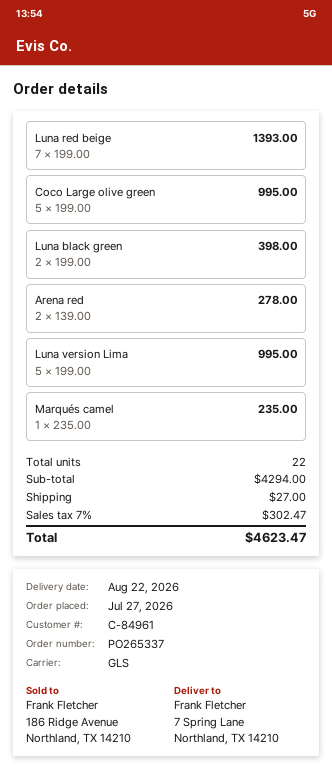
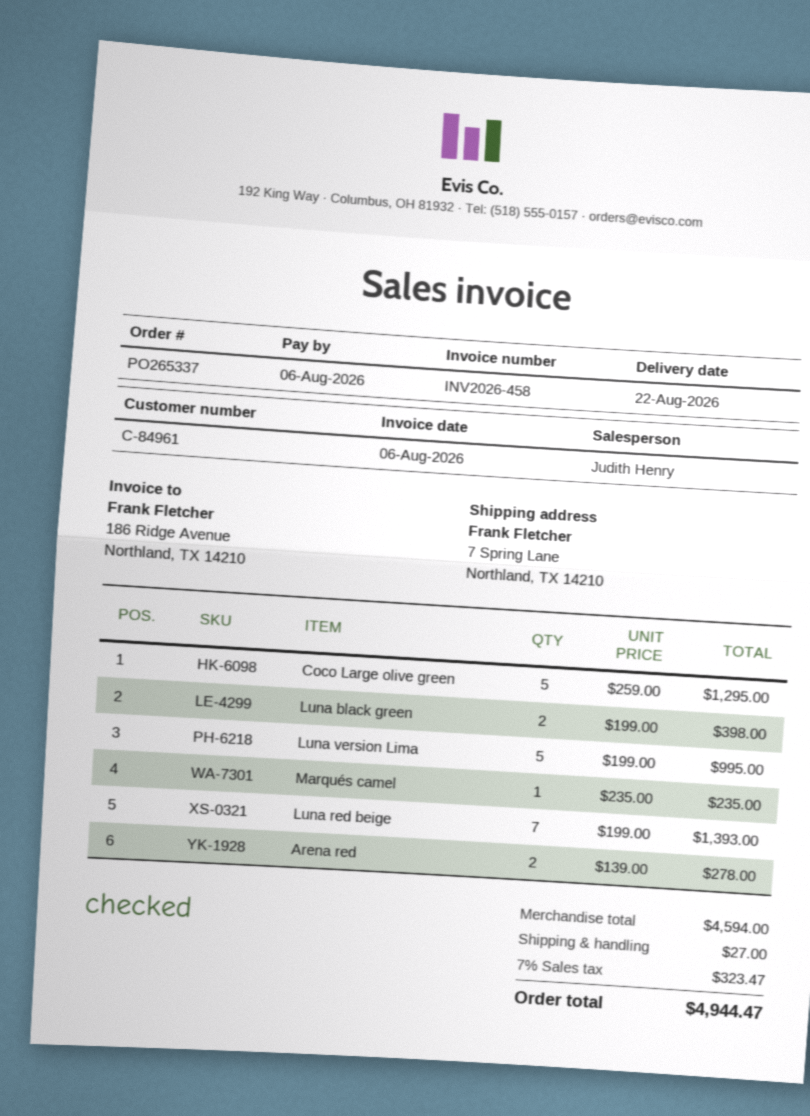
Coco Large olive green: 5 x 199.00 = 995.00 -> 5 x 259.00 = 1295.00
subtotal: 4294.00 -> 4594.00
tax: 7% = 302.47 -> 7% = 323.47
total: 4623.47 -> 4944.47

